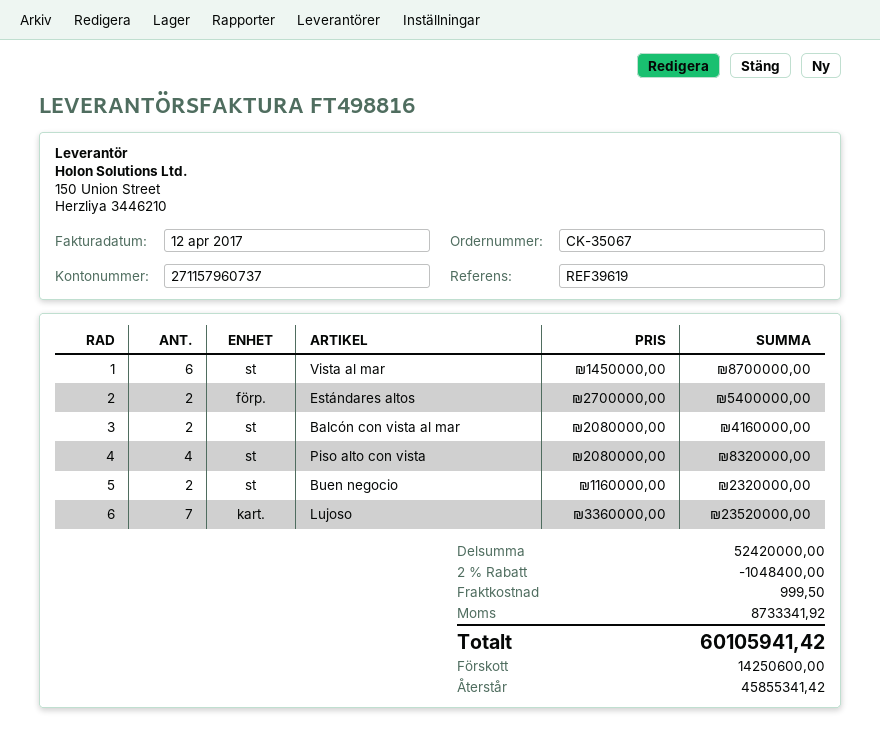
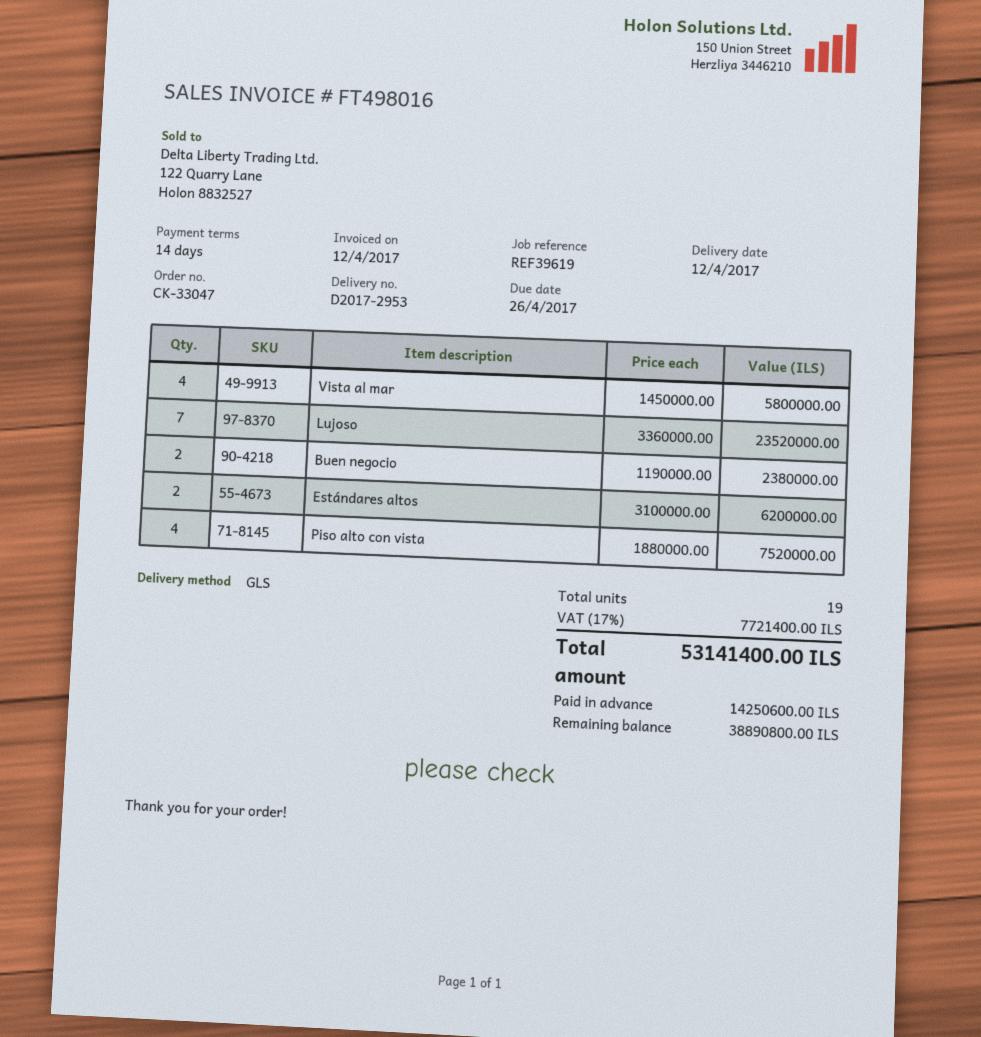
order number: CK-35067 -> CK-33047
invoice number: FT498816 -> FT498016
Vista al mar: 6 x 1450000.00 = 8700000.00 -> 4 x 1450000.00 = 5800000.00
Estándares altos: 2 x 2700000.00 = 5400000.00 -> 2 x 3100000.00 = 6200000.00
Balcón con vista al mar: 2 x 2080000.00 = 4160000.00 -> none
Piso alto con vista: 4 x 2080000.00 = 8320000.00 -> 4 x 1880000.00 = 7520000.00
Buen negocio: 2 x 1160000.00 = 2320000.00 -> 2 x 1190000.00 = 2380000.00
discount: 2% = 1048400.00 -> none
shipping: 999.50 -> none
tax: 8733341.92 -> 7721400.00
total: 60105941.42 -> 53141400.00
balance: 45855341.42 -> 38890800.00

